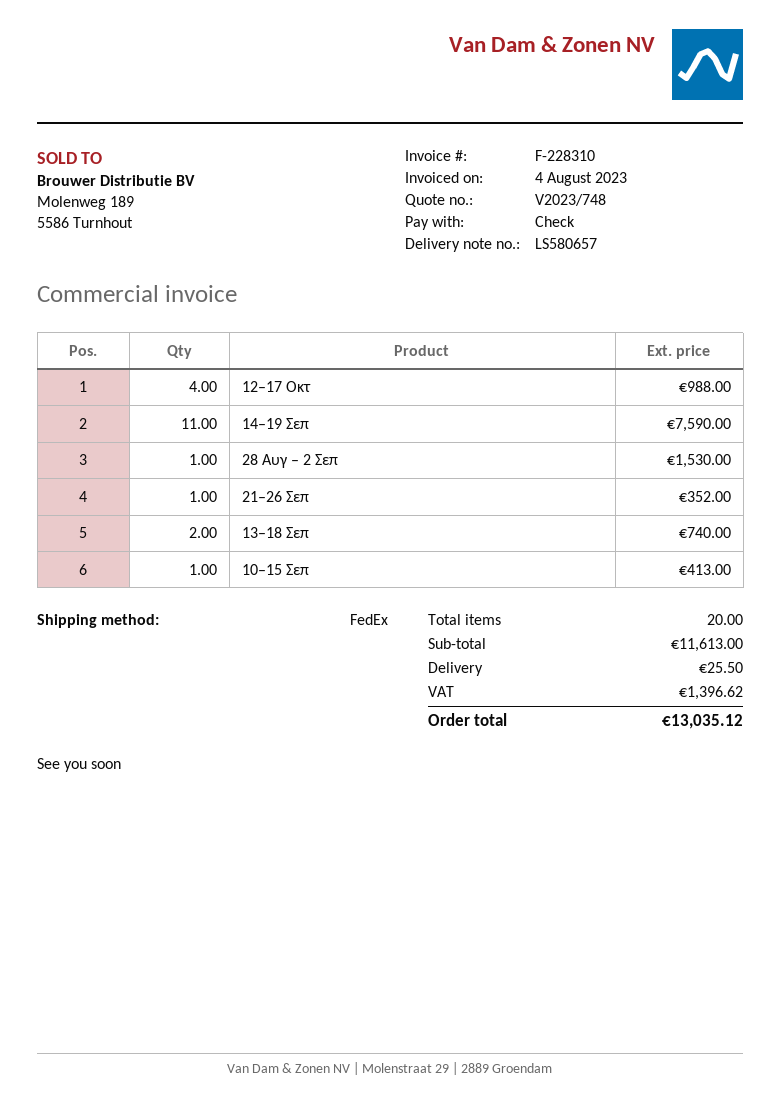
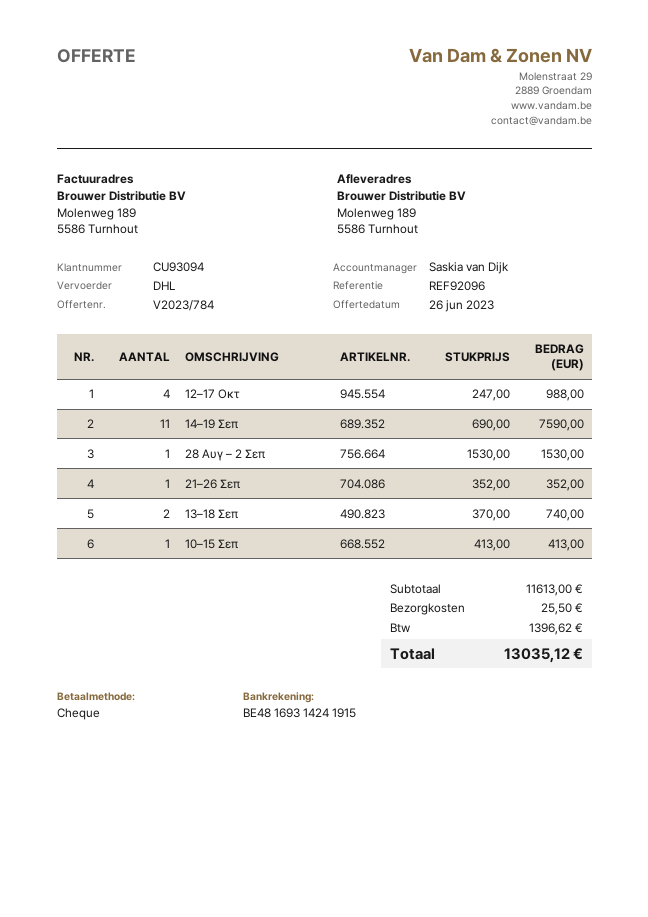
quote number: V2023/748 -> V2023/784
shipping method: FedEx -> DHL

